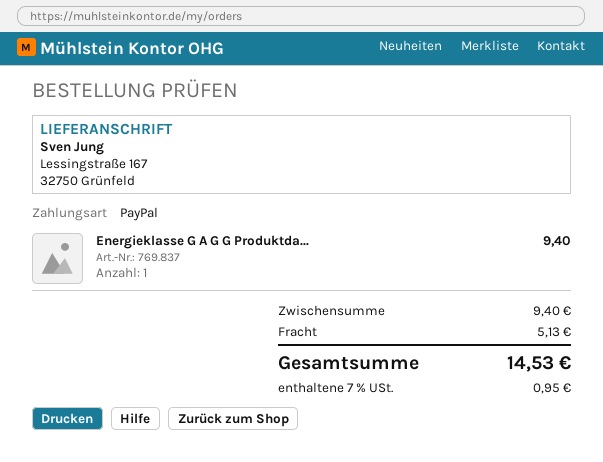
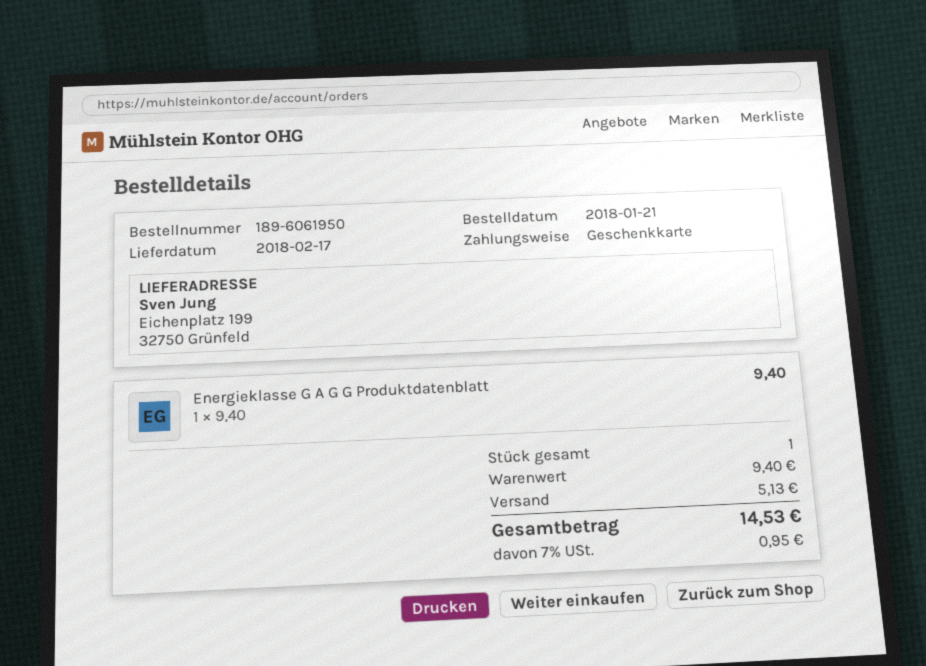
payment method: PayPal -> gift card
ship to: Lessingstraße 167, 32750 Grünfeld -> Eichenplatz 199, 32750 Grünfeld

